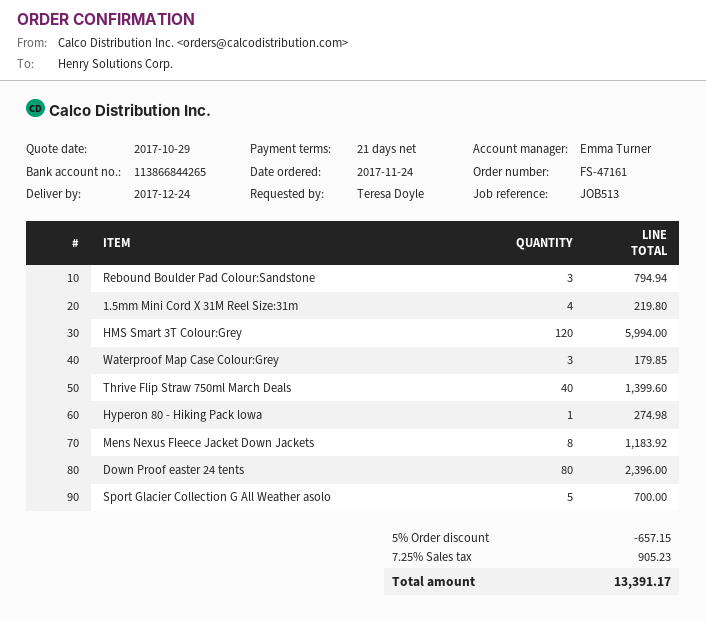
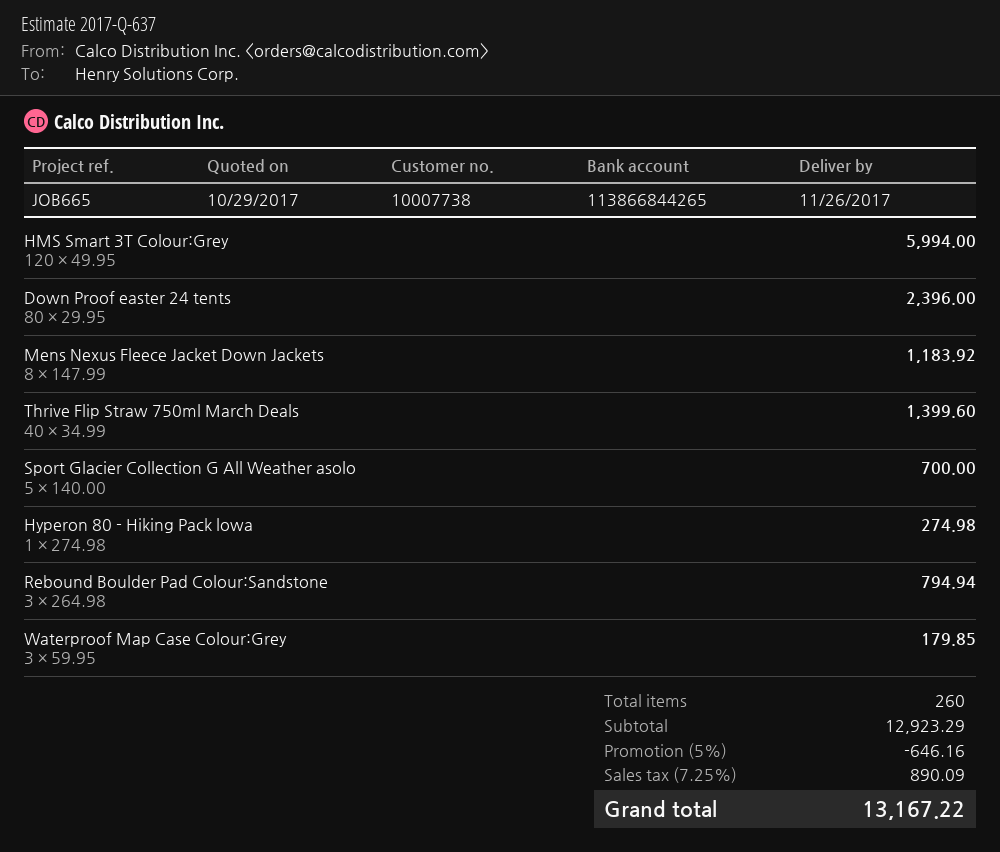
delivery date: 2017-12-24 -> 2017-11-26
reference: JOB513 -> JOB665
1.5mm Mini Cord X 31M Reel Size:31m: 4 for 219.80 -> none
discount: 5% = 657.15 -> 5% = 646.16
tax: 7.25% = 905.23 -> 7.25% = 890.09
total: 13391.17 -> 13167.22

